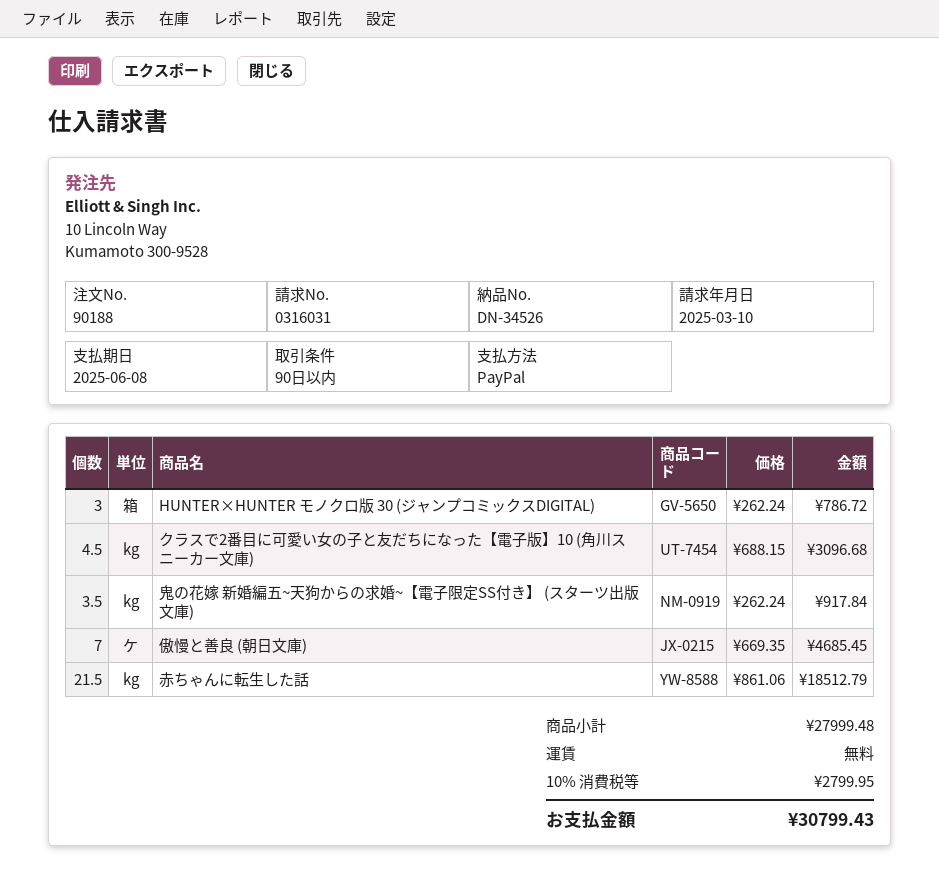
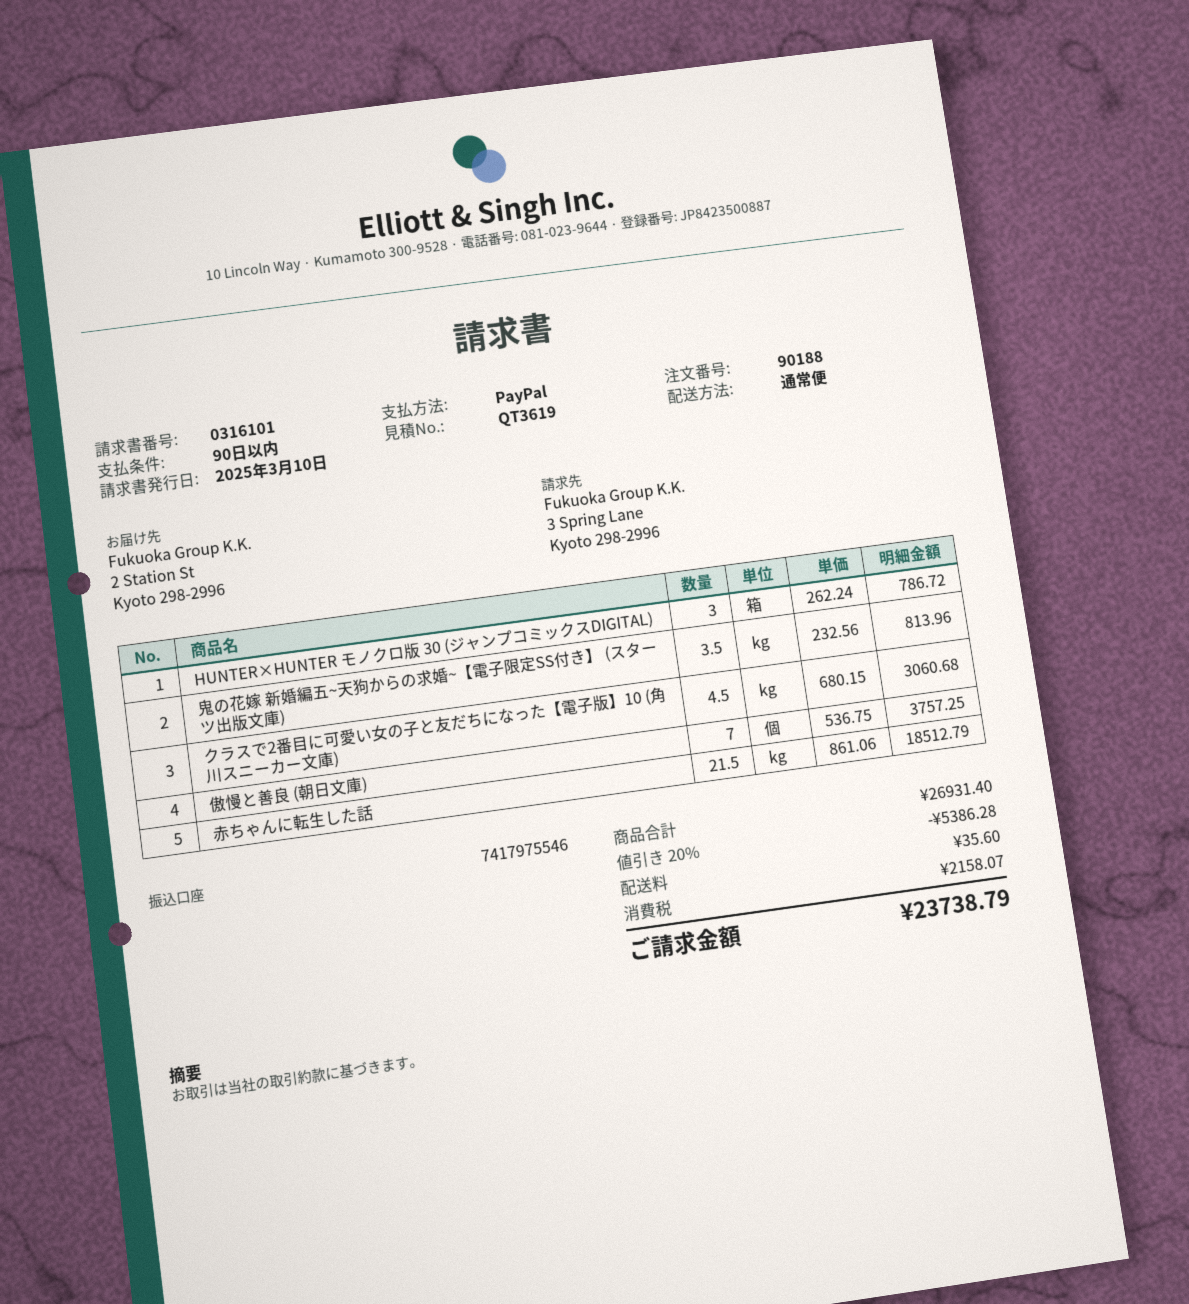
invoice number: 0316031 -> 0316101
クラスで2番目に可愛い女の子と友だちになった【電子版】10 (角川スニーカー文庫): 4.5 x 688.15 = 3096.68 -> 4.5 x 680.15 = 3060.68
鬼の花嫁 新婚編五~天狗からの求婚~【電子限定SS付き】 (スターツ出版文庫): 3.5 x 262.24 = 917.84 -> 3.5 x 232.56 = 813.96
傲慢と善良 (朝日文庫): 7 x 669.35 = 4685.45 -> 7 x 536.75 = 3757.25
subtotal: 27999.48 -> 26931.40
discount: none -> 20% = 5386.28
shipping: 0.00 -> 35.60
tax: 2799.95 -> 2158.07
total: 30799.43 -> 23738.79

